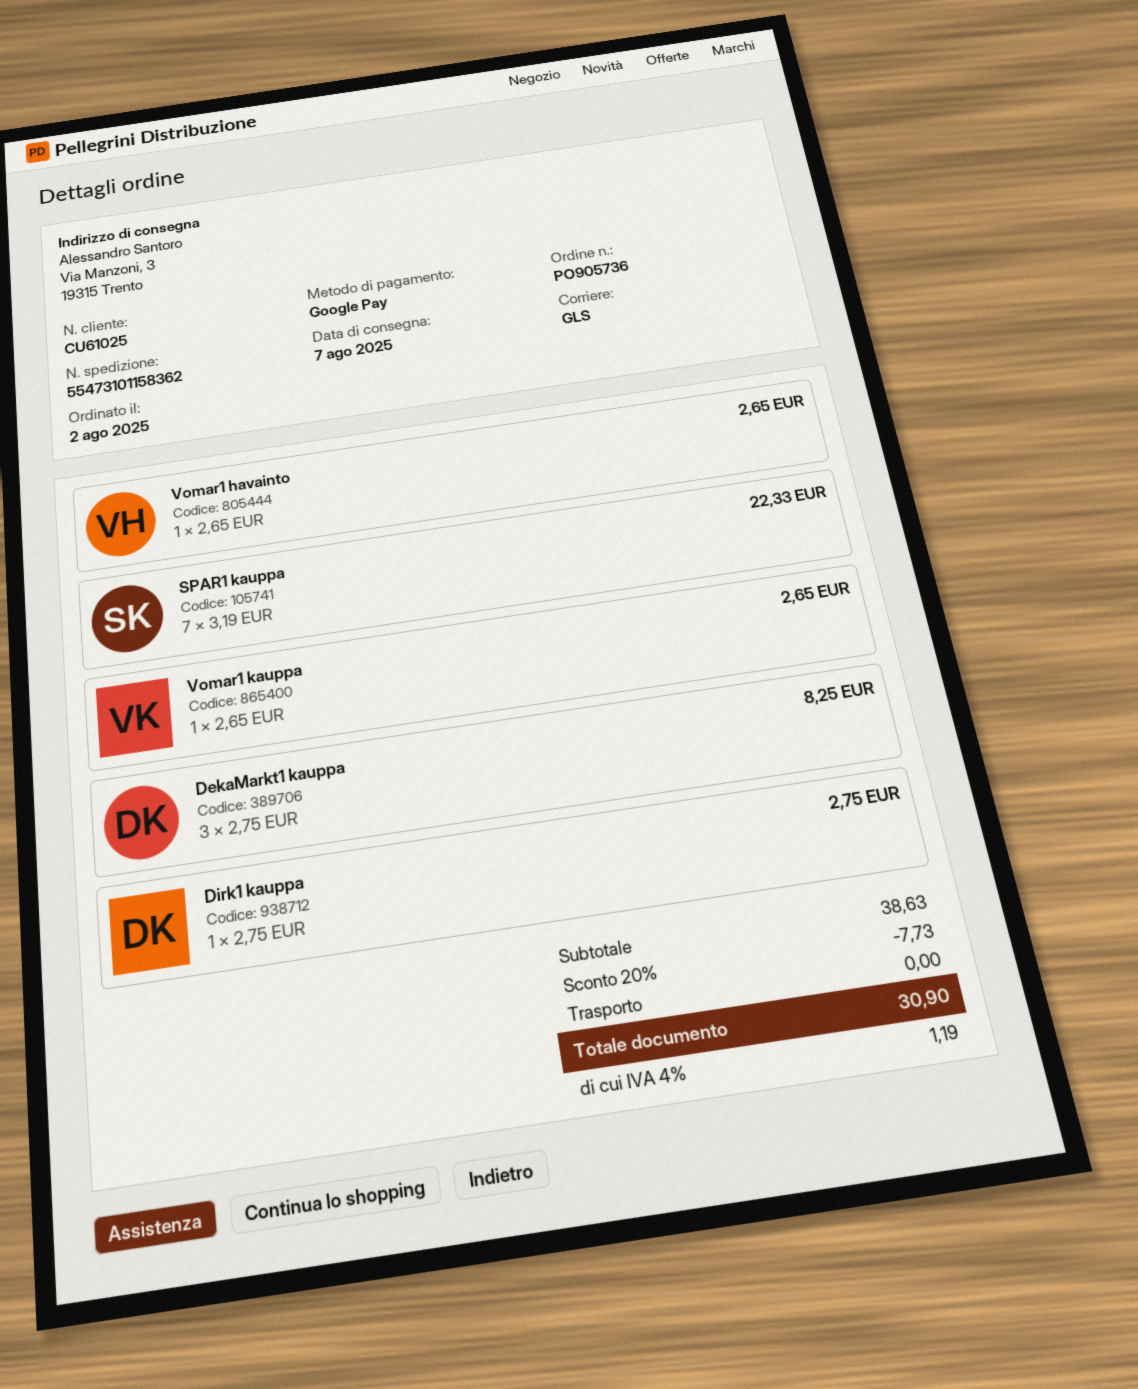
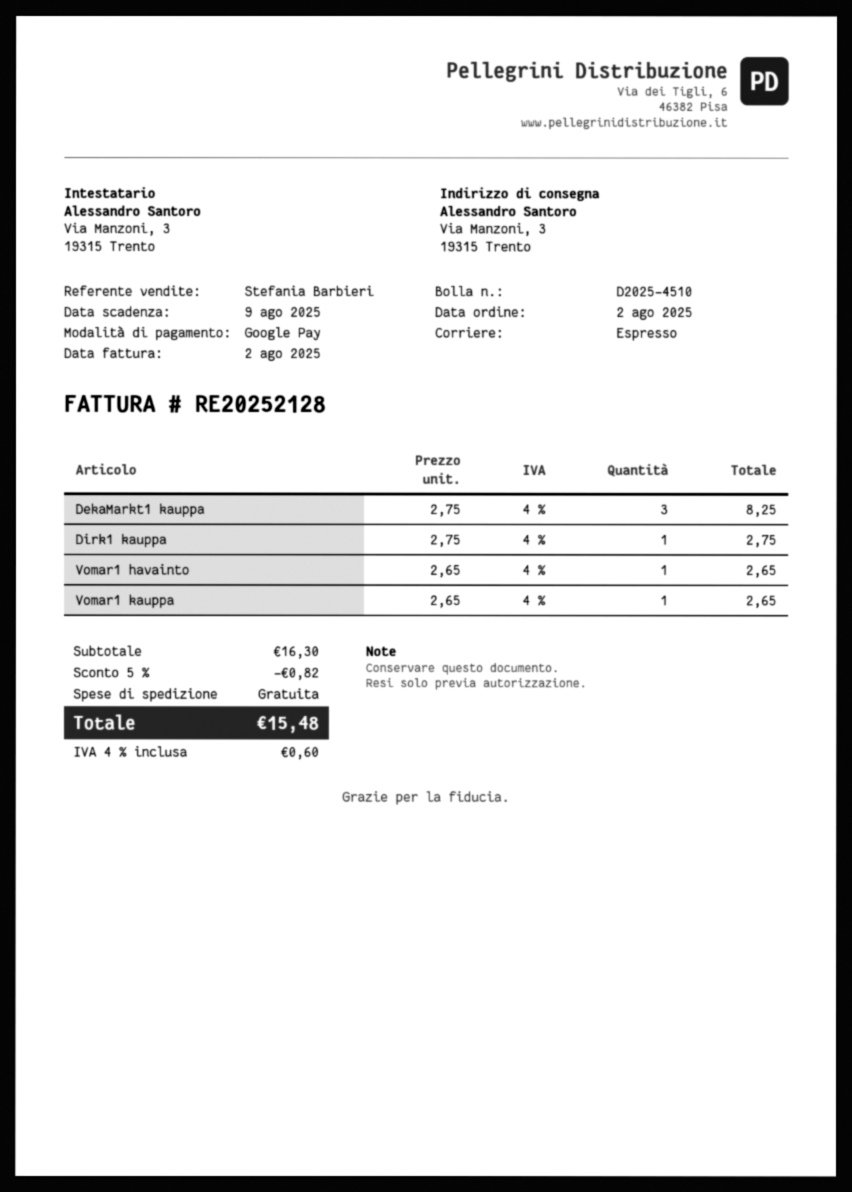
shipping method: GLS -> express
SPAR1 kauppa: 7 x 3.19 = 22.33 -> none
subtotal: 38.63 -> 16.30
discount: 20% = 7.73 -> 5% = 0.82
tax: 4% = 1.19 -> 4% = 0.60
total: 30.90 -> 15.48

